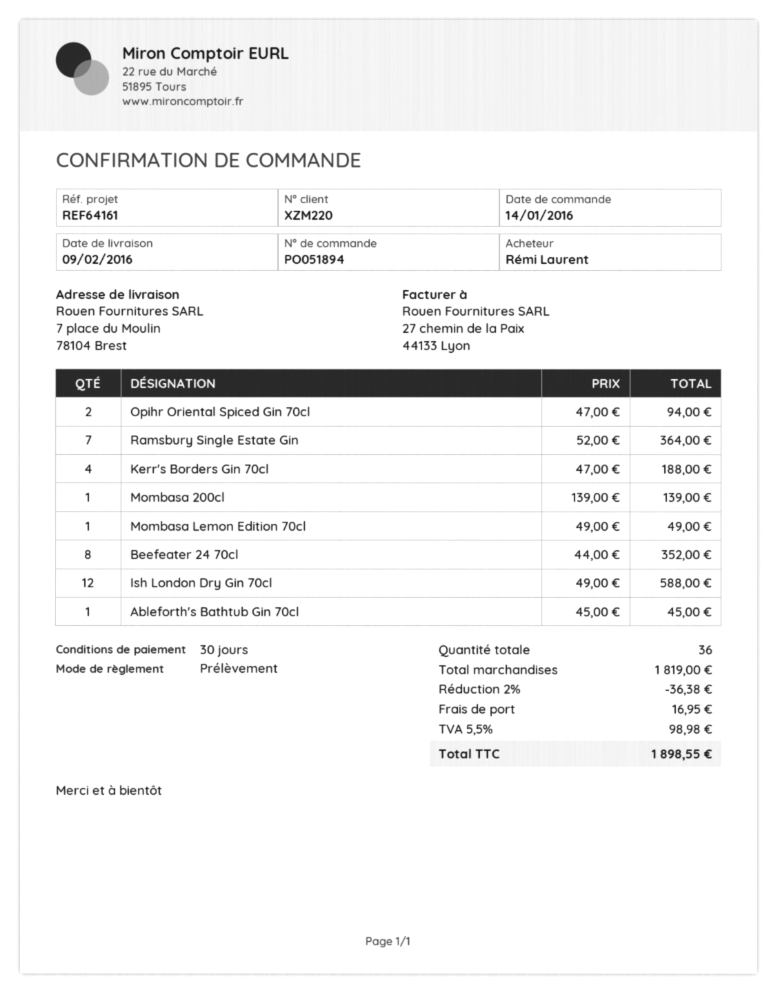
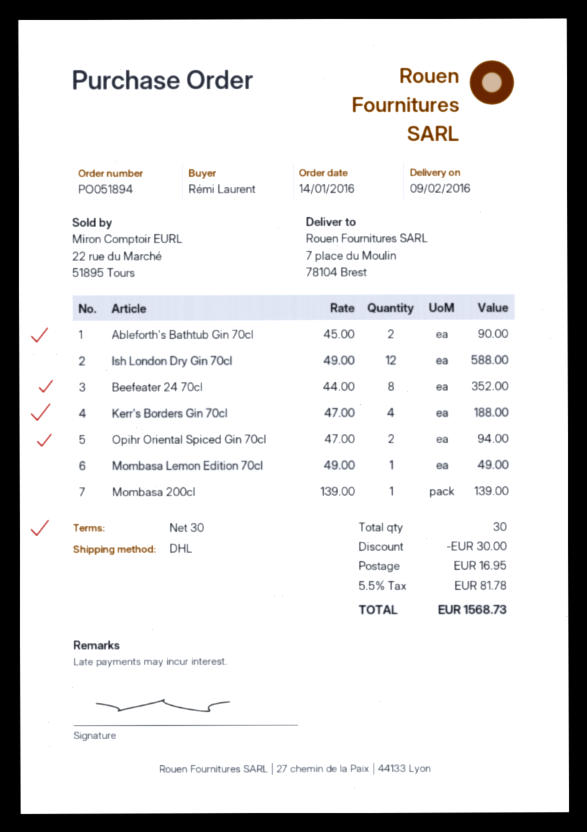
Ramsbury Single Estate Gin: 7 x 52.00 = 364.00 -> none
Ableforth's Bathtub Gin 70cl: 1 x 45.00 = 45.00 -> 2 x 45.00 = 90.00
total quantity: 36 -> 30
discount: 36.38 -> 30.00
tax: 5.5% = 98.98 -> 5.5% = 81.78
total: 1898.55 -> 1568.73

